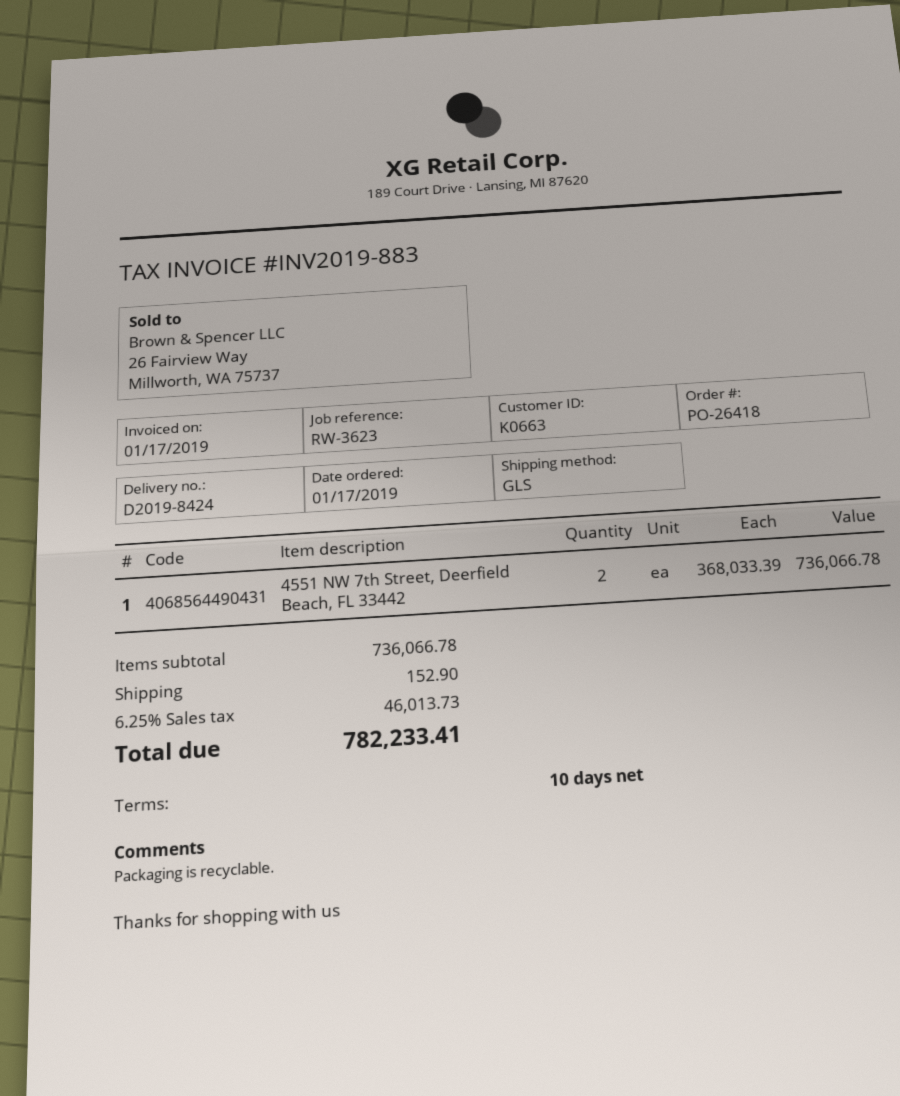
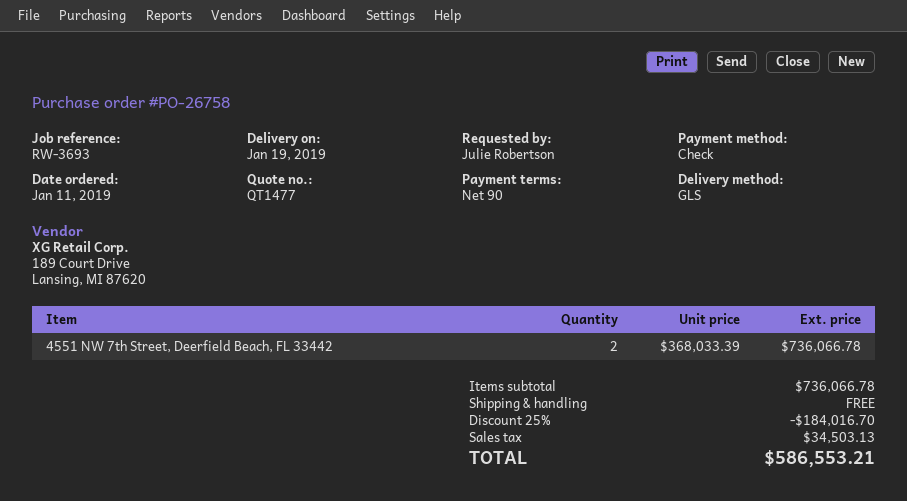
order number: PO-26418 -> PO-26758
order date: 2019-01-17 -> 2019-01-11
payment terms: 10 days -> 90 days
reference: RW-3623 -> RW-3693
discount: none -> 25% = 184016.70
shipping: 152.90 -> 0.00
tax: 46013.73 -> 34503.13
total: 782233.41 -> 586553.21

